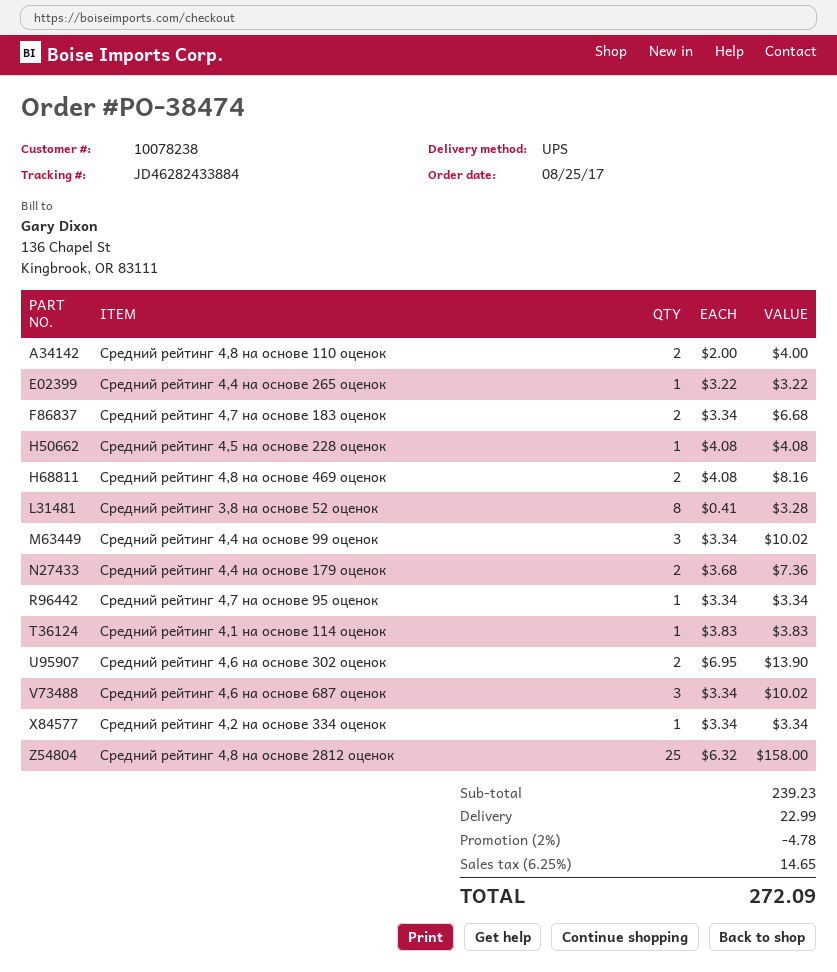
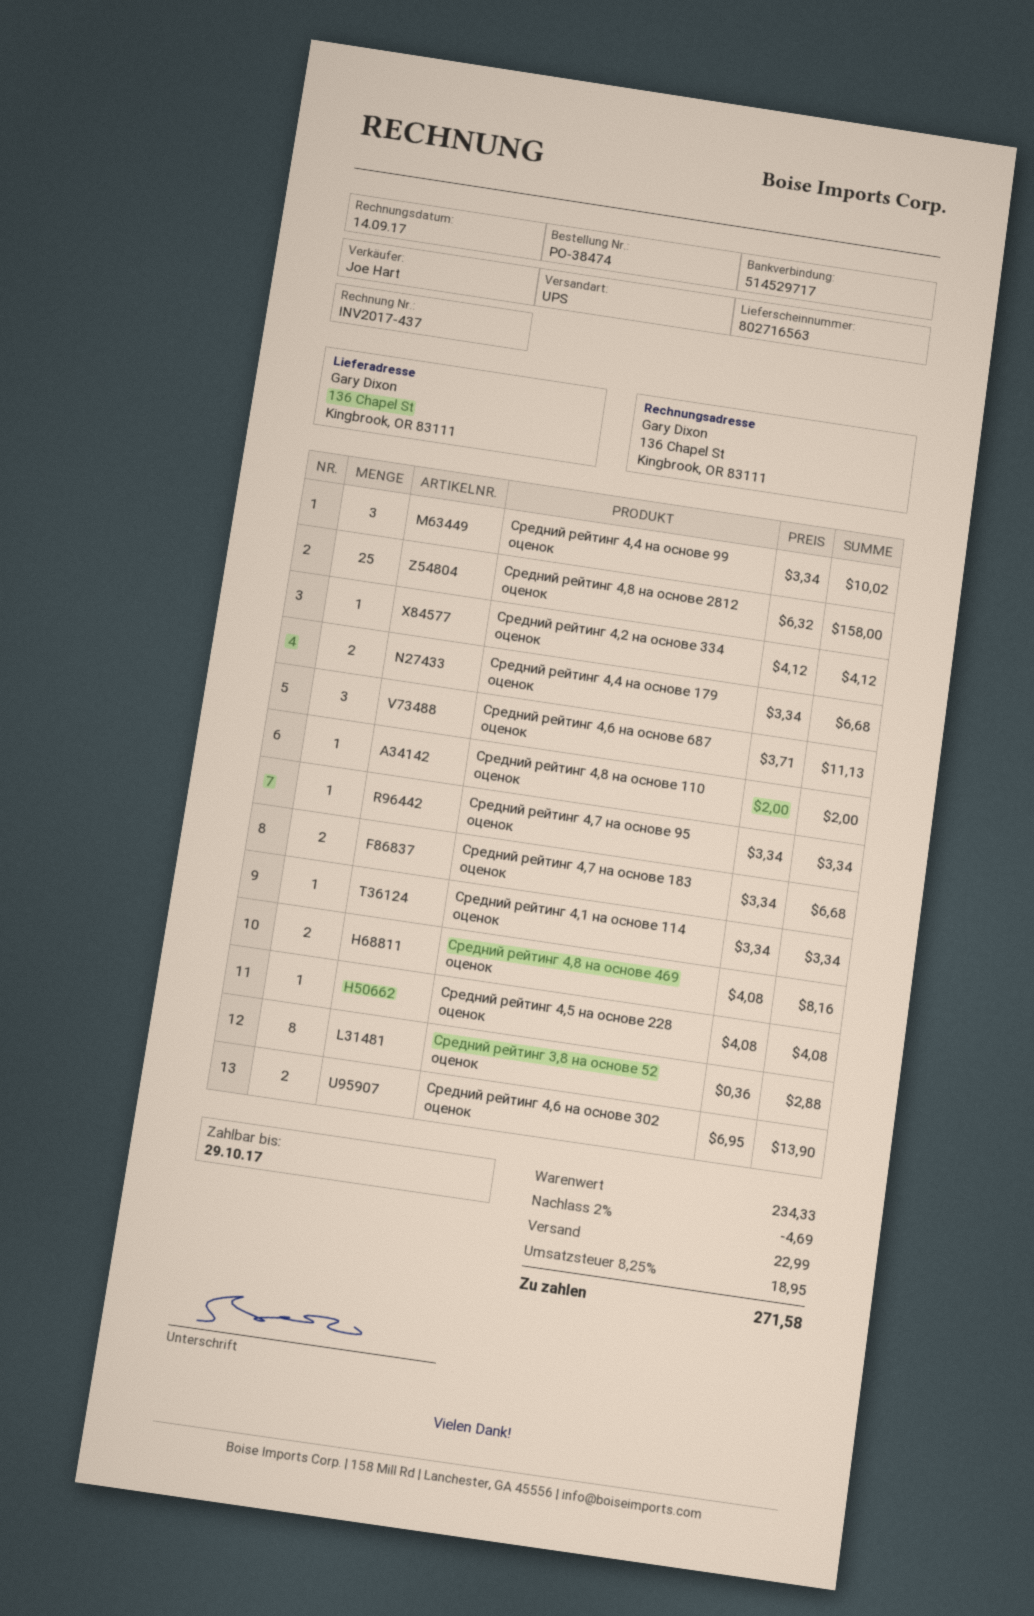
Средний рейтинг 4,8 на основе 110 оценок: 2 x 2.00 = 4.00 -> 1 x 2.00 = 2.00
Средний рейтинг 4,4 на основе 265 оценок: 1 x 3.22 = 3.22 -> none
Средний рейтинг 3,8 на основе 52 оценок: 8 x 0.41 = 3.28 -> 8 x 0.36 = 2.88
Средний рейтинг 4,4 на основе 179 оценок: 2 x 3.68 = 7.36 -> 2 x 3.34 = 6.68
Средний рейтинг 4,1 на основе 114 оценок: 1 x 3.83 = 3.83 -> 1 x 3.34 = 3.34
Средний рейтинг 4,6 на основе 687 оценок: 3 x 3.34 = 10.02 -> 3 x 3.71 = 11.13
Средний рейтинг 4,2 на основе 334 оценок: 1 x 3.34 = 3.34 -> 1 x 4.12 = 4.12
subtotal: 239.23 -> 234.33
discount: 2% = 4.78 -> 2% = 4.69
tax: 6.25% = 14.65 -> 8.25% = 18.95
total: 272.09 -> 271.58

